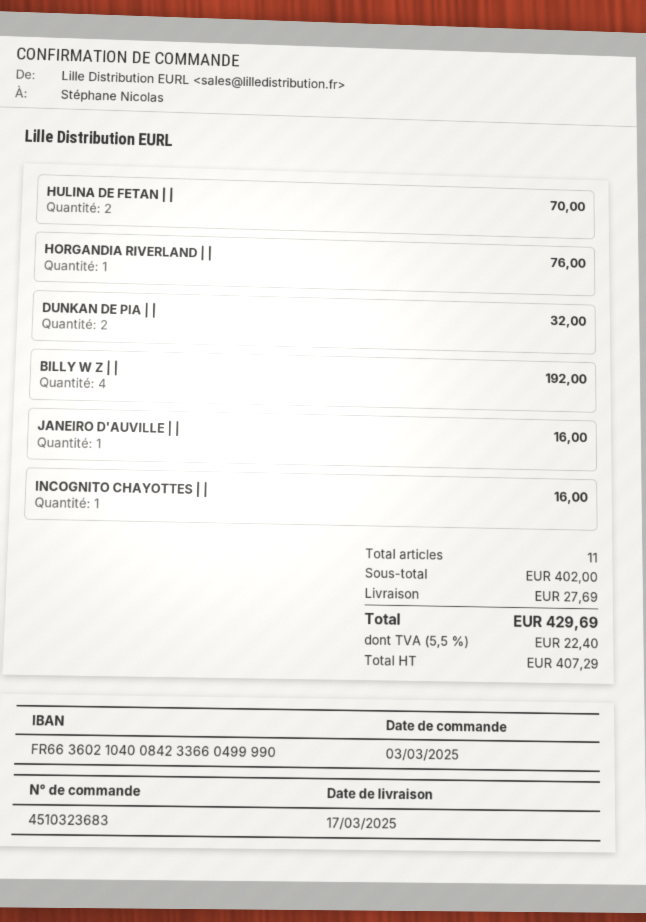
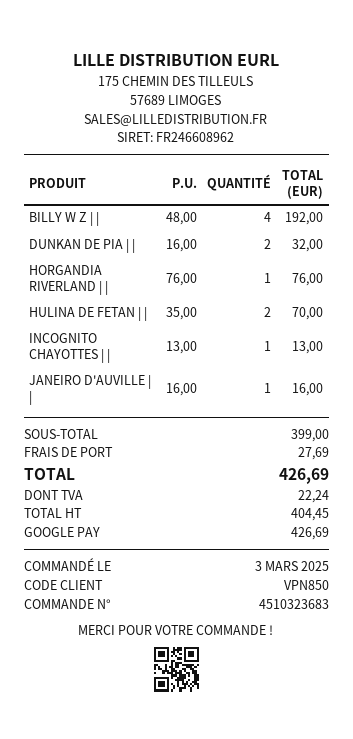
INCOGNITO CHAYOTTES | |: 1 for 16.00 -> 1 for 13.00
subtotal: 402.00 -> 399.00
net: 407.29 -> 404.45
tax: 22.40 -> 22.24
total: 429.69 -> 426.69

